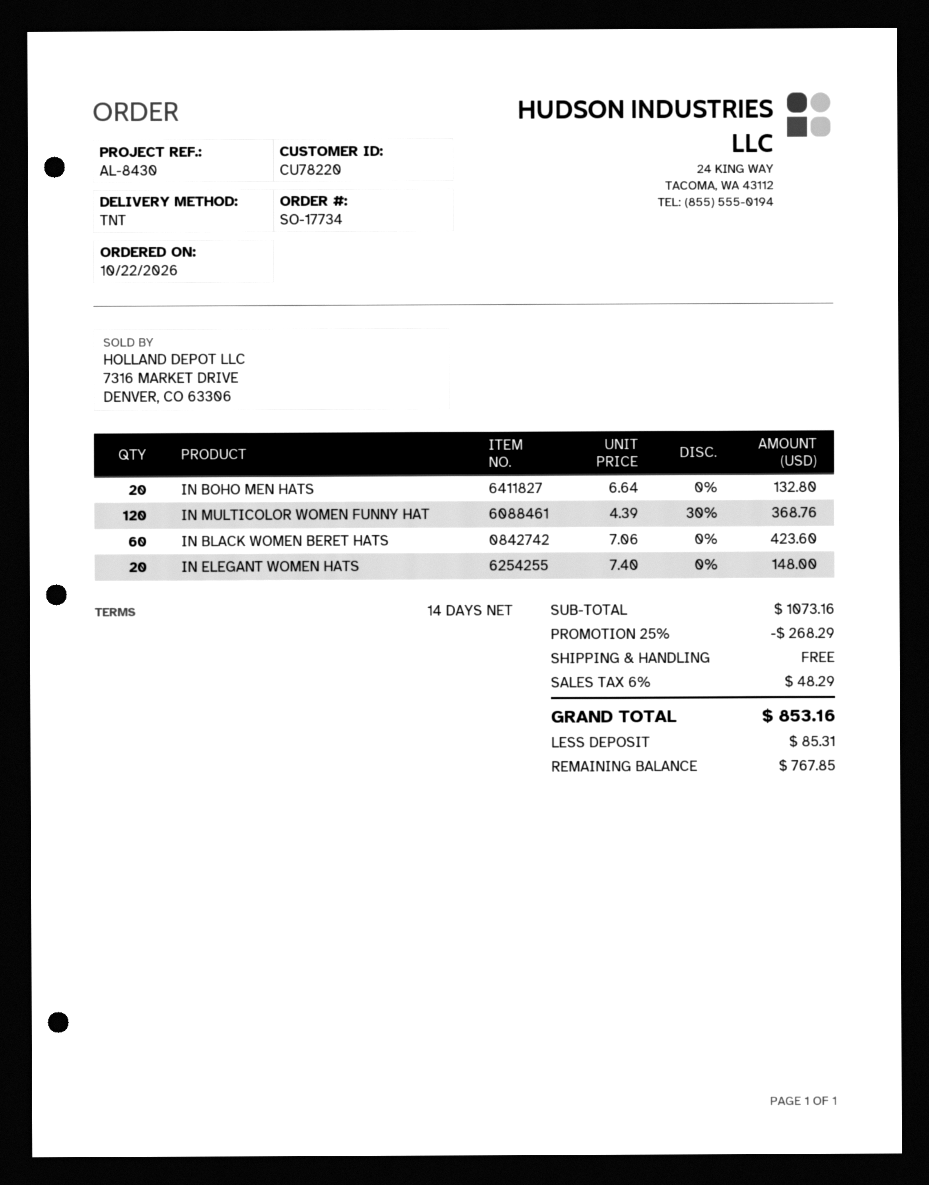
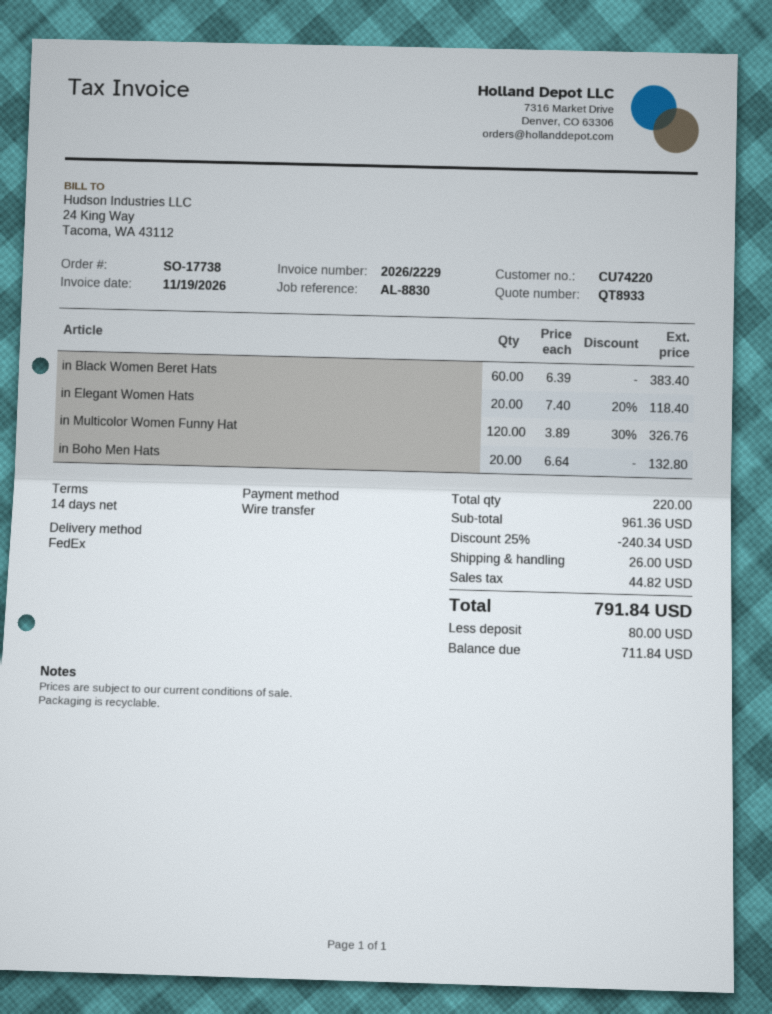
order number: SO-17734 -> SO-17738
customer number: CU78220 -> CU74220
reference: AL-8430 -> AL-8830
shipping method: TNT -> FedEx
IN MULTICOLOR WOMEN FUNNY HAT: 120 x 4.39 - 30% = 368.76 -> 120 x 3.89 - 30% = 326.76
IN BLACK WOMEN BERET HATS: 60 x 7.06 = 423.60 -> 60 x 6.39 = 383.40
IN ELEGANT WOMEN HATS: 20 x 7.40 = 148.00 -> 20 x 7.40 - 20% = 118.40
subtotal: 1073.16 -> 961.36
discount: 25% = 268.29 -> 25% = 240.34
shipping: 0.00 -> 26.00
tax: 48.29 -> 44.82
total: 853.16 -> 791.84
deposit: 85.31 -> 80.00
balance: 767.85 -> 711.84

